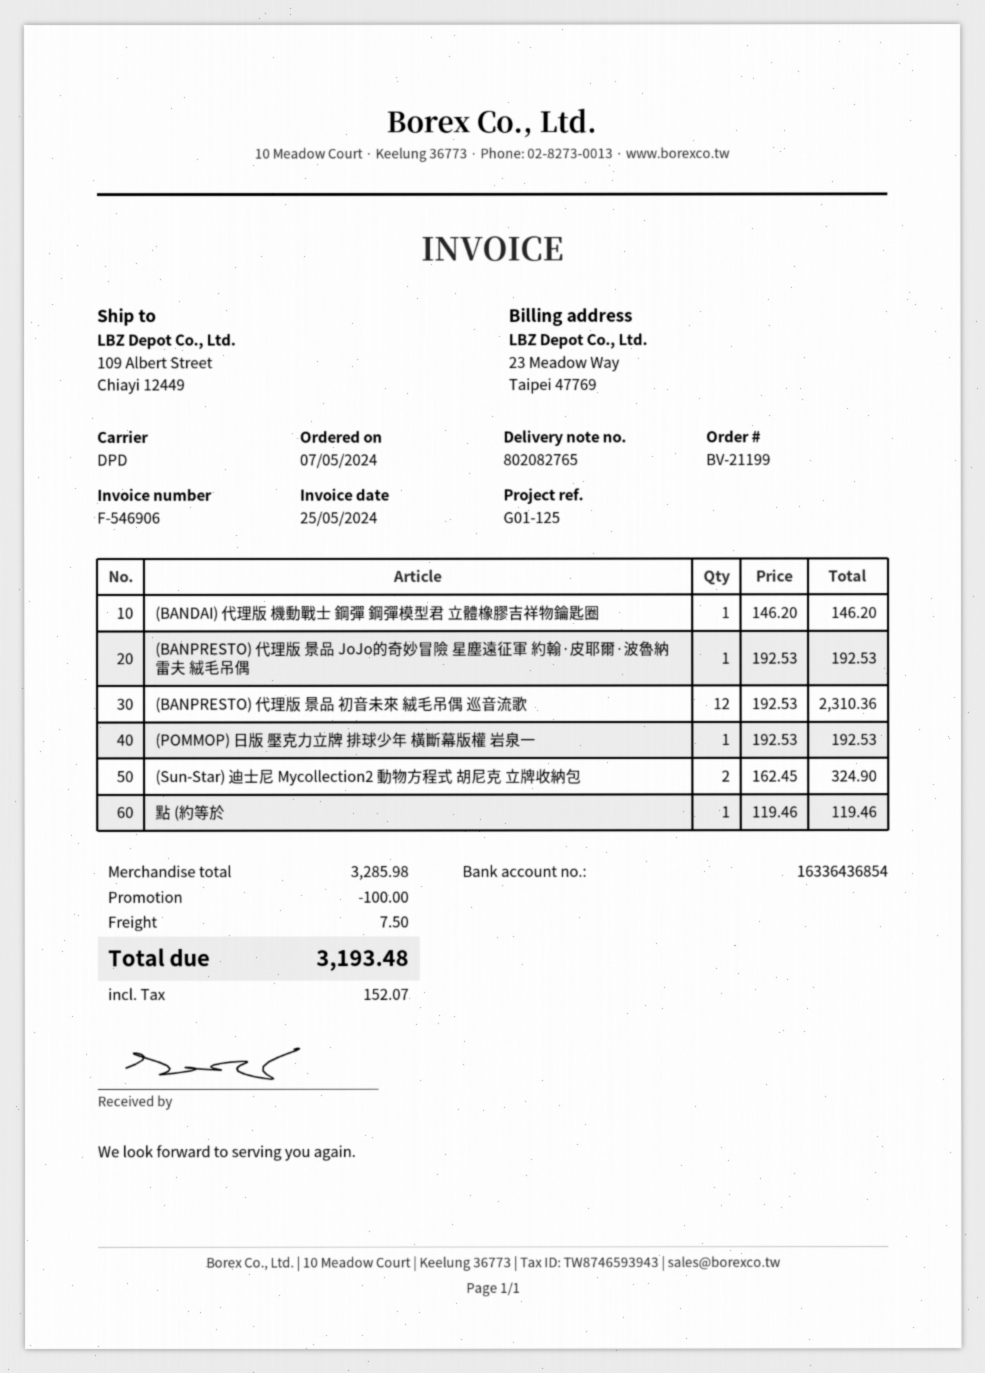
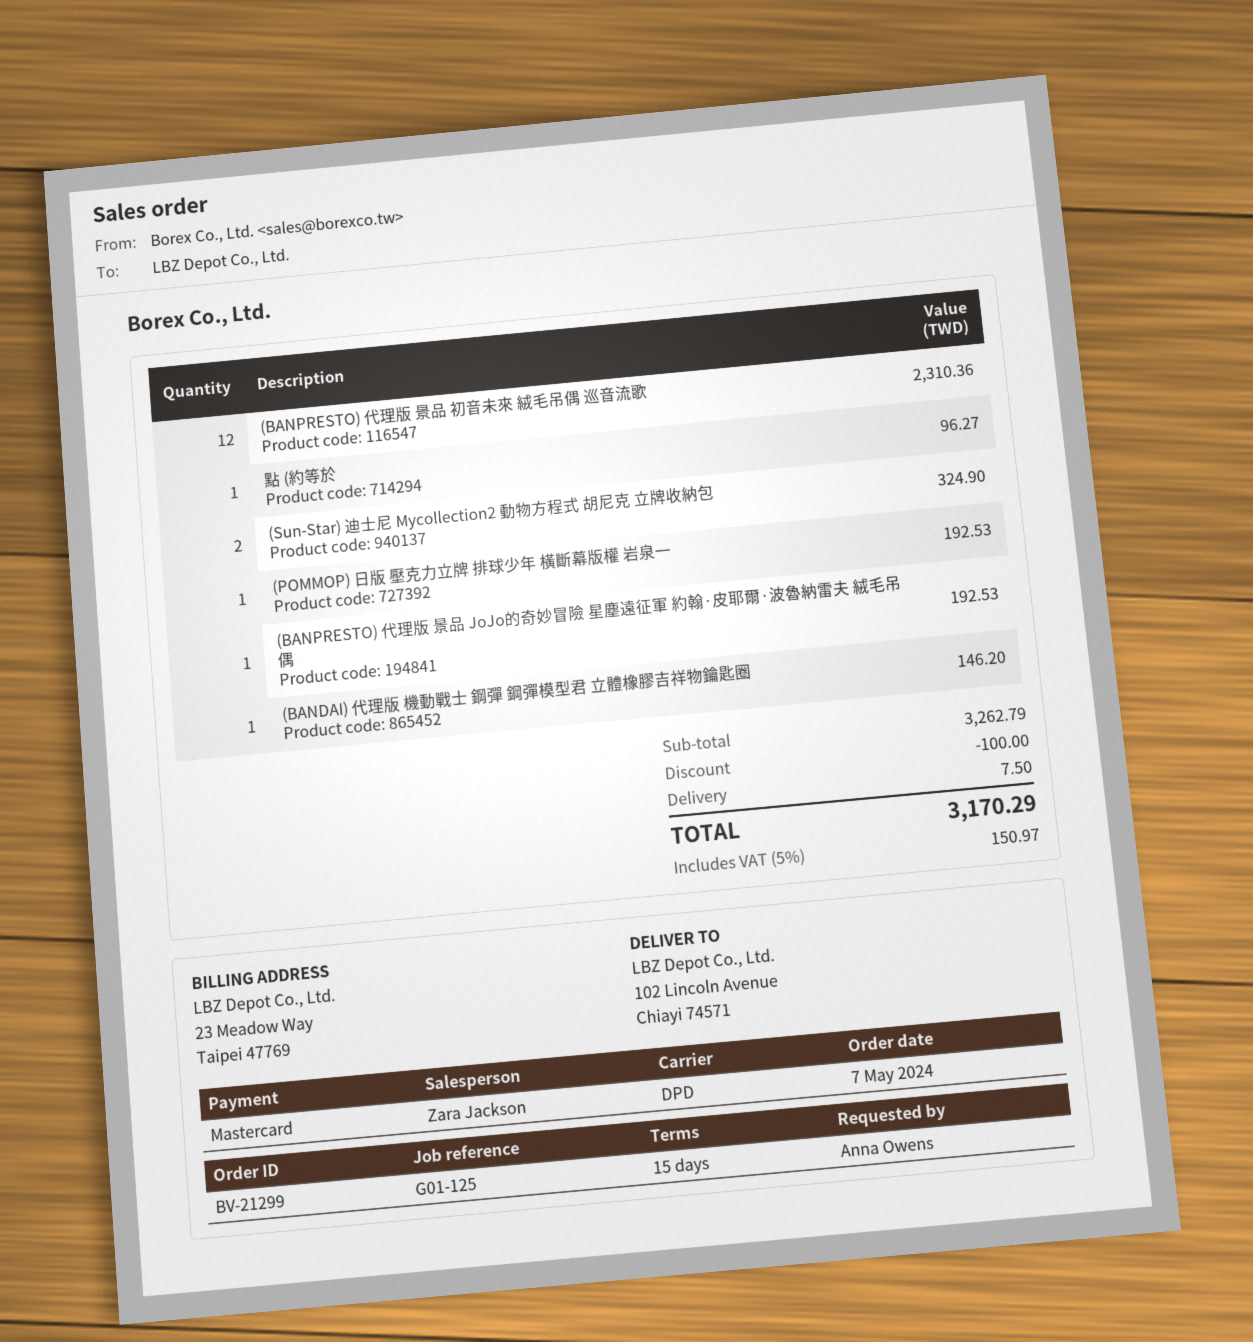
order number: BV-21199 -> BV-21299
ship to: 109 Albert Street, Chiayi 12449 -> 102 Lincoln Avenue, Chiayi 74571
點 (約等於: 1 for 119.46 -> 1 for 96.27
subtotal: 3285.98 -> 3262.79
tax: 152.07 -> 150.97
total: 3193.48 -> 3170.29

